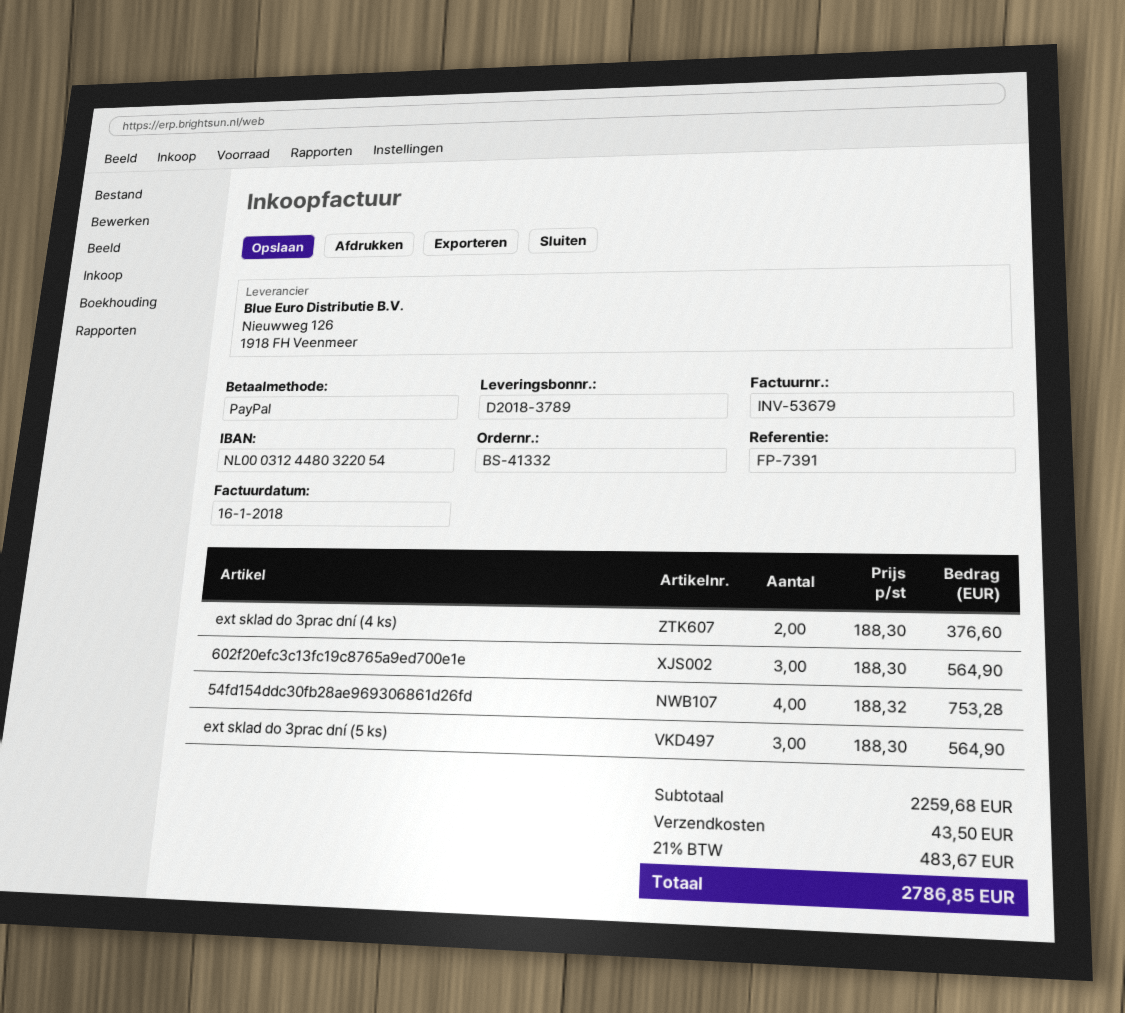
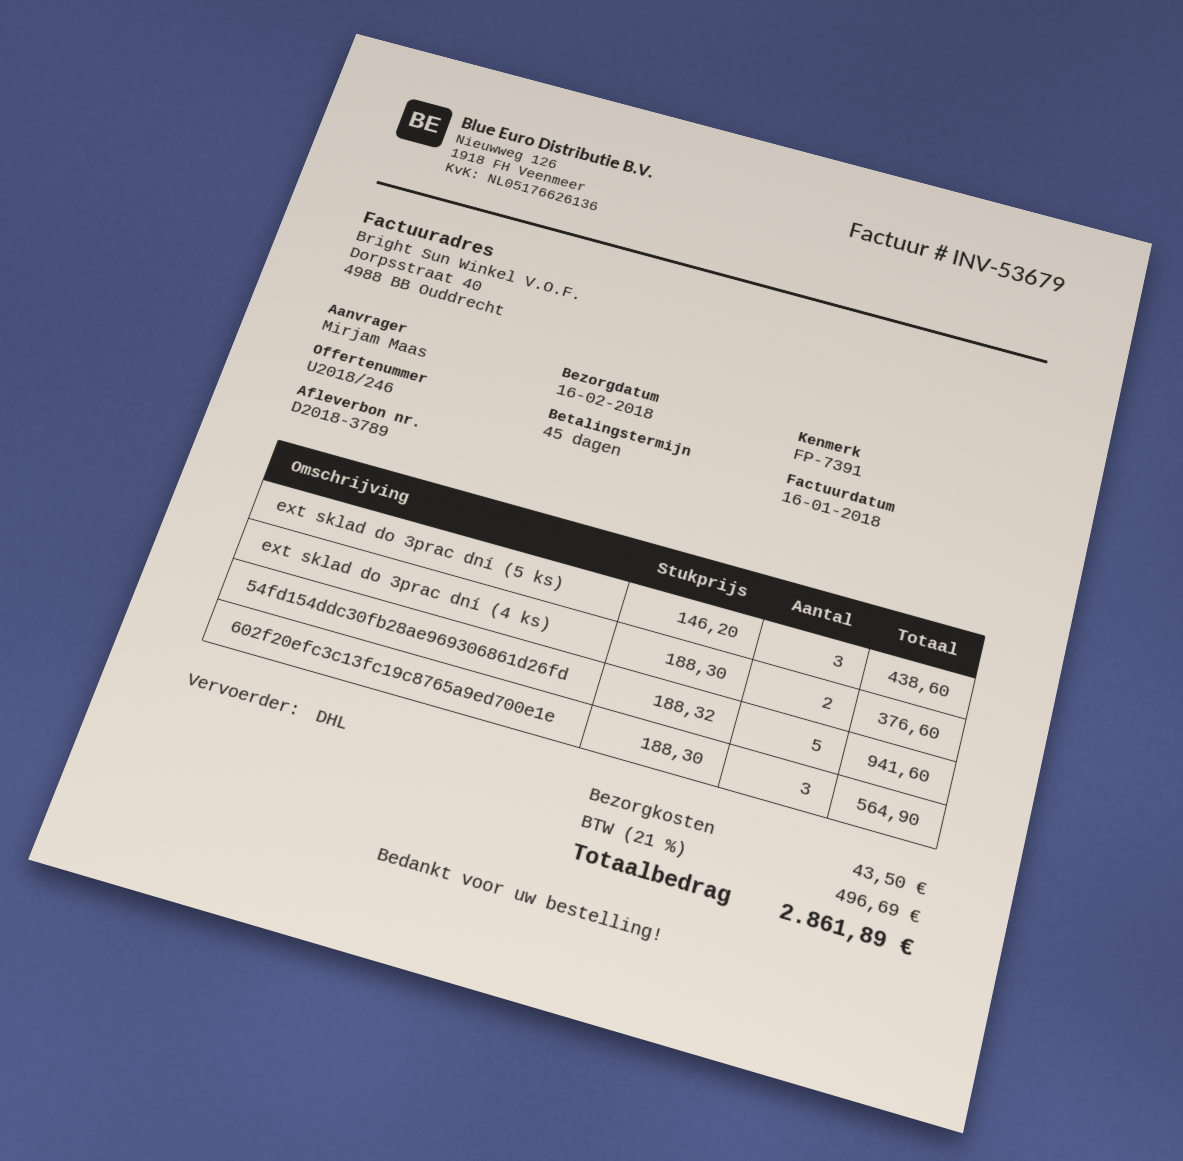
54fd154ddc30fb28ae969306861d26fd: 4 x 188.32 = 753.28 -> 5 x 188.32 = 941.60
ext sklad do 3prac dní (5 ks): 3 x 188.30 = 564.90 -> 3 x 146.20 = 438.60
tax: 21% = 483.67 -> 21% = 496.69
total: 2786.85 -> 2861.89

